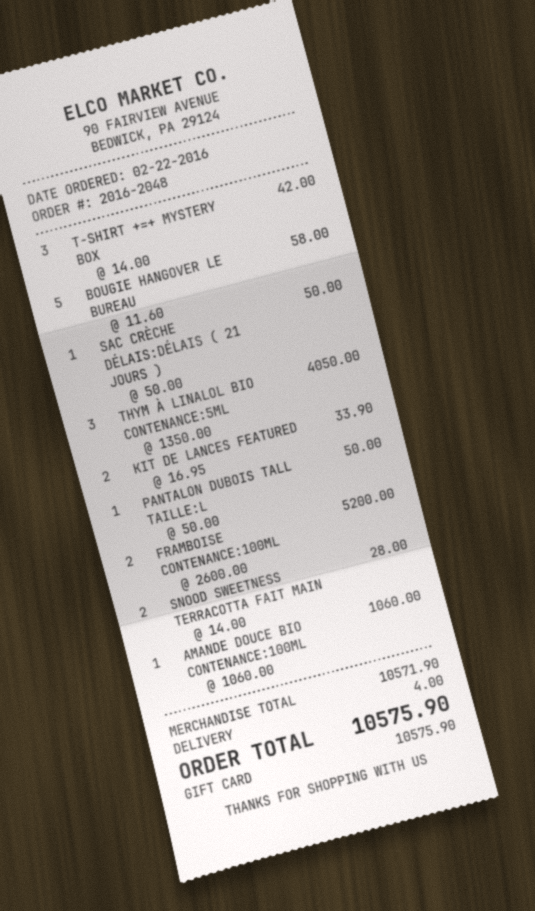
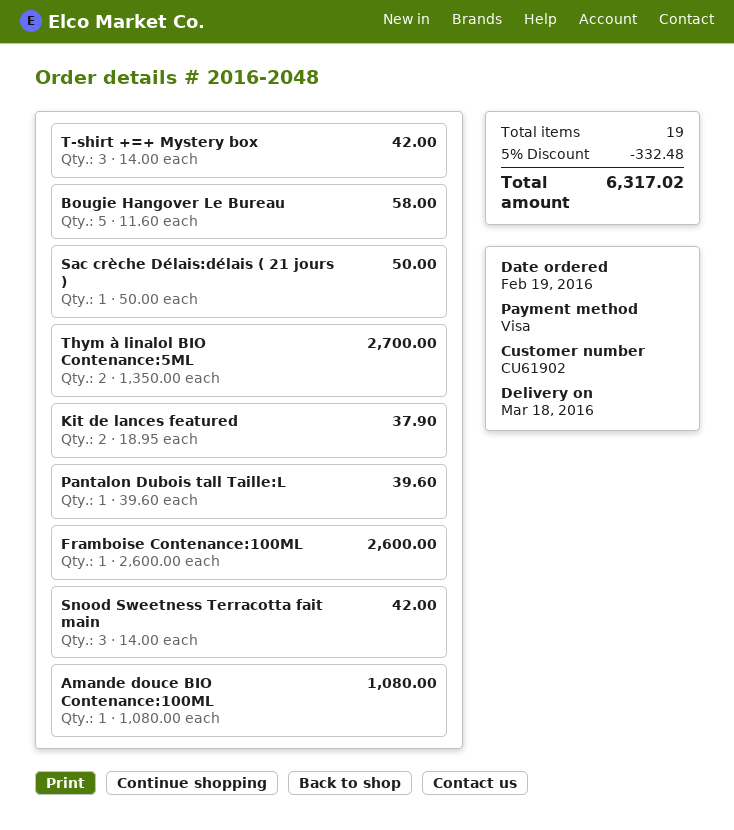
order date: 2016-02-22 -> 2016-02-19
payment method: gift card -> Visa
THYM À LINALOL BIO CONTENANCE:5ML: 3 x 1350.00 = 4050.00 -> 2 x 1350.00 = 2700.00
KIT DE LANCES FEATURED: 2 x 16.95 = 33.90 -> 2 x 18.95 = 37.90
PANTALON DUBOIS TALL TAILLE:L: 1 x 50.00 = 50.00 -> 1 x 39.60 = 39.60
FRAMBOISE CONTENANCE:100ML: 2 x 2600.00 = 5200.00 -> 1 x 2600.00 = 2600.00
SNOOD SWEETNESS TERRACOTTA FAIT MAIN: 2 x 14.00 = 28.00 -> 3 x 14.00 = 42.00
AMANDE DOUCE BIO CONTENANCE:100ML: 1 x 1060.00 = 1060.00 -> 1 x 1080.00 = 1080.00
discount: none -> 5% = 332.48
shipping: 4.00 -> none
total: 10575.90 -> 6317.02

